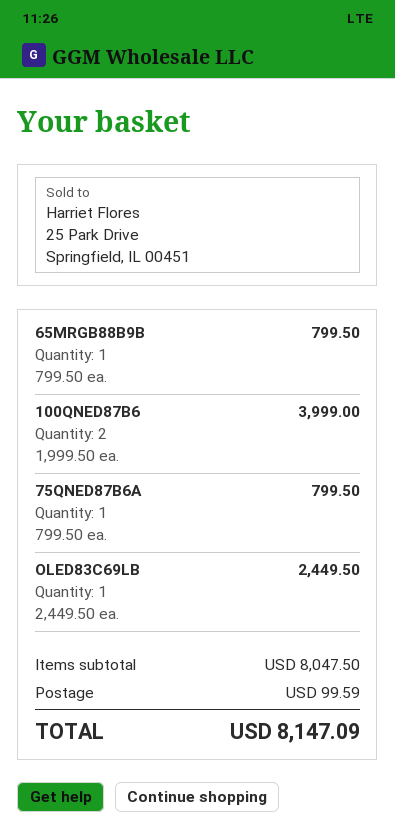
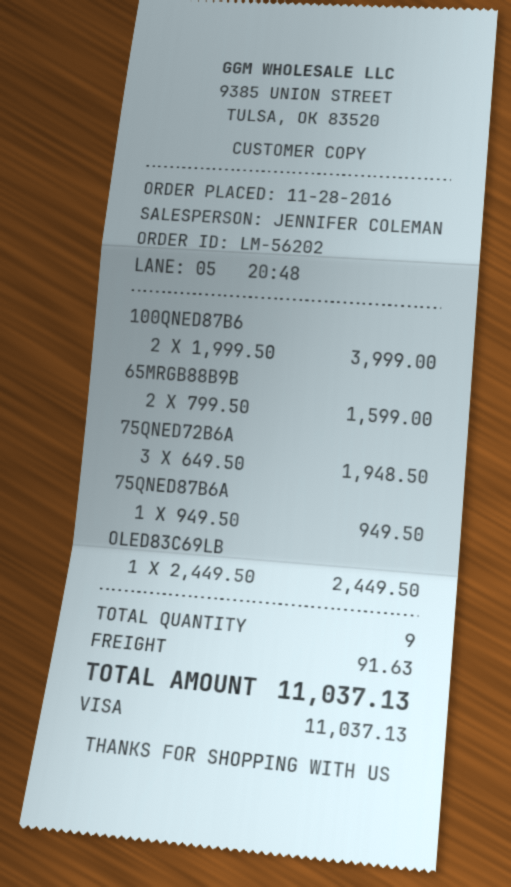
65MRGB88B9B: 1 x 799.50 = 799.50 -> 2 x 799.50 = 1599.00
75QNED87B6A: 1 x 799.50 = 799.50 -> 1 x 949.50 = 949.50
75QNED72B6A: none -> 3 x 649.50 = 1948.50
shipping: 99.59 -> 91.63
total: 8147.09 -> 11037.13

